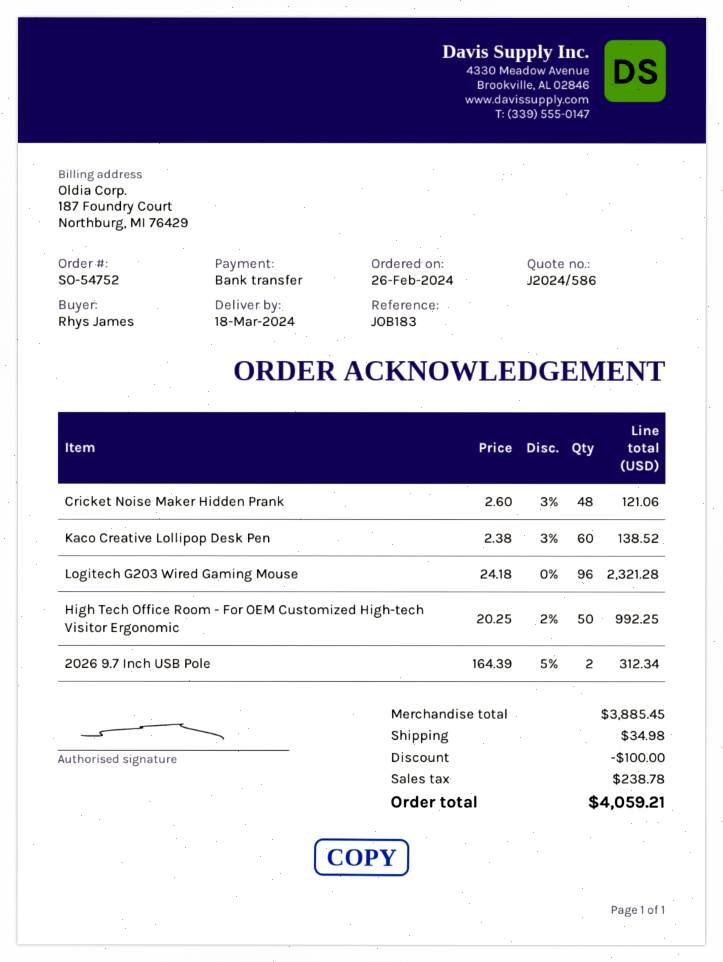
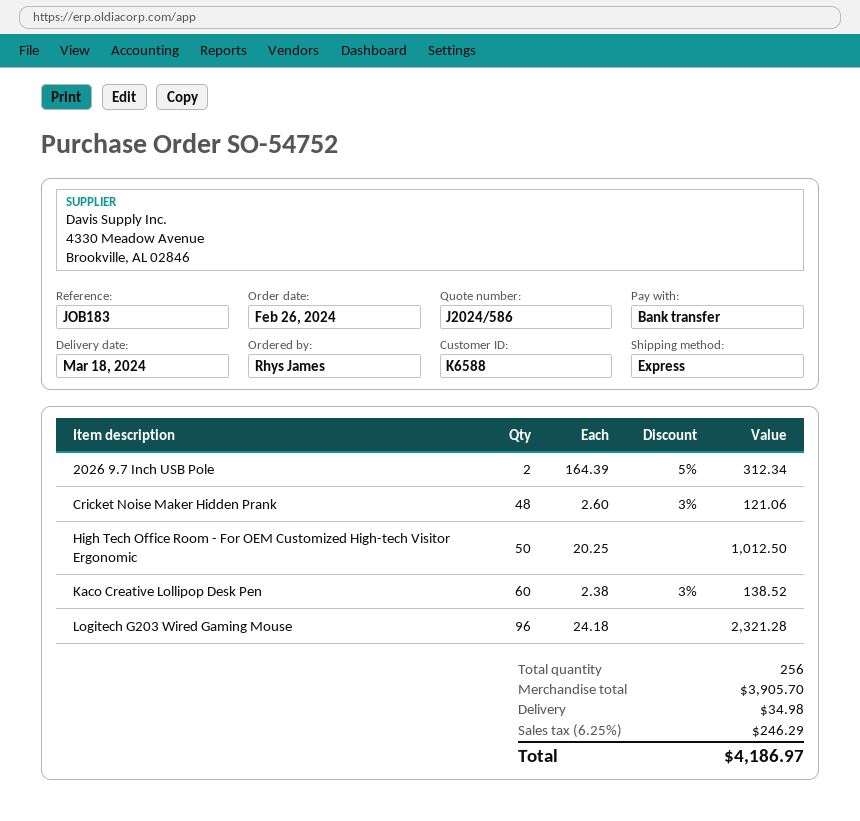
High Tech Office Room - For OEM Customized High-tech Visitor Ergonomic: 50 x 20.25 - 2% = 992.25 -> 50 x 20.25 = 1012.50
subtotal: 3885.45 -> 3905.70
discount: 100.00 -> none
tax: 238.78 -> 246.29
total: 4059.21 -> 4186.97

